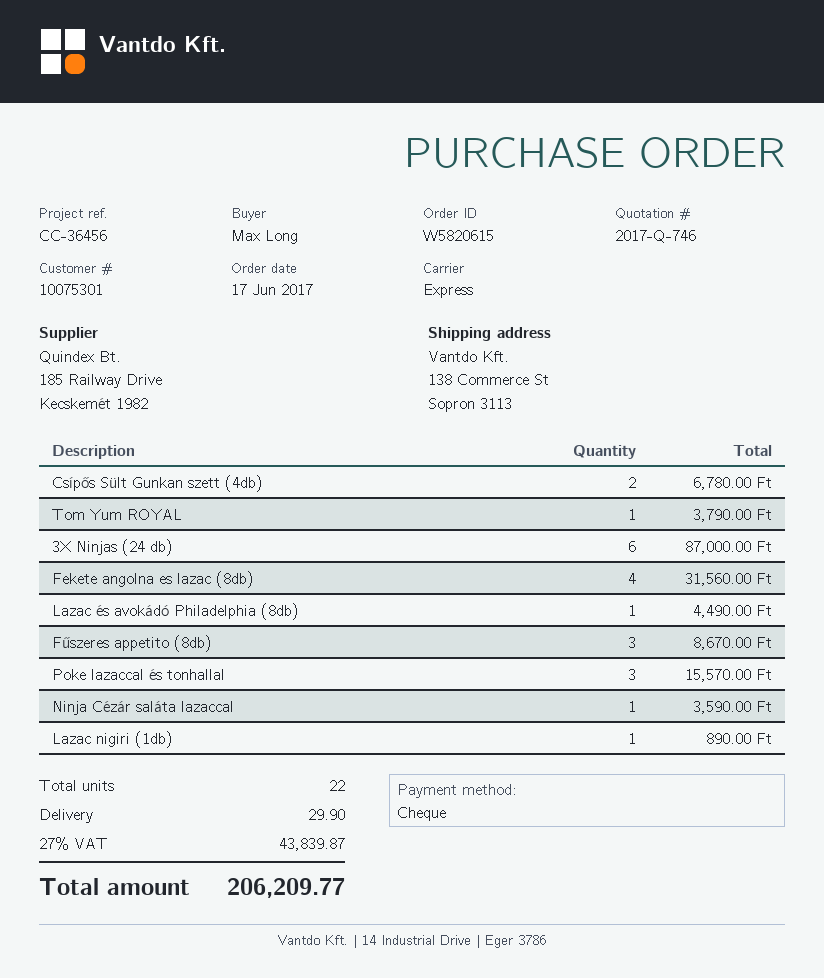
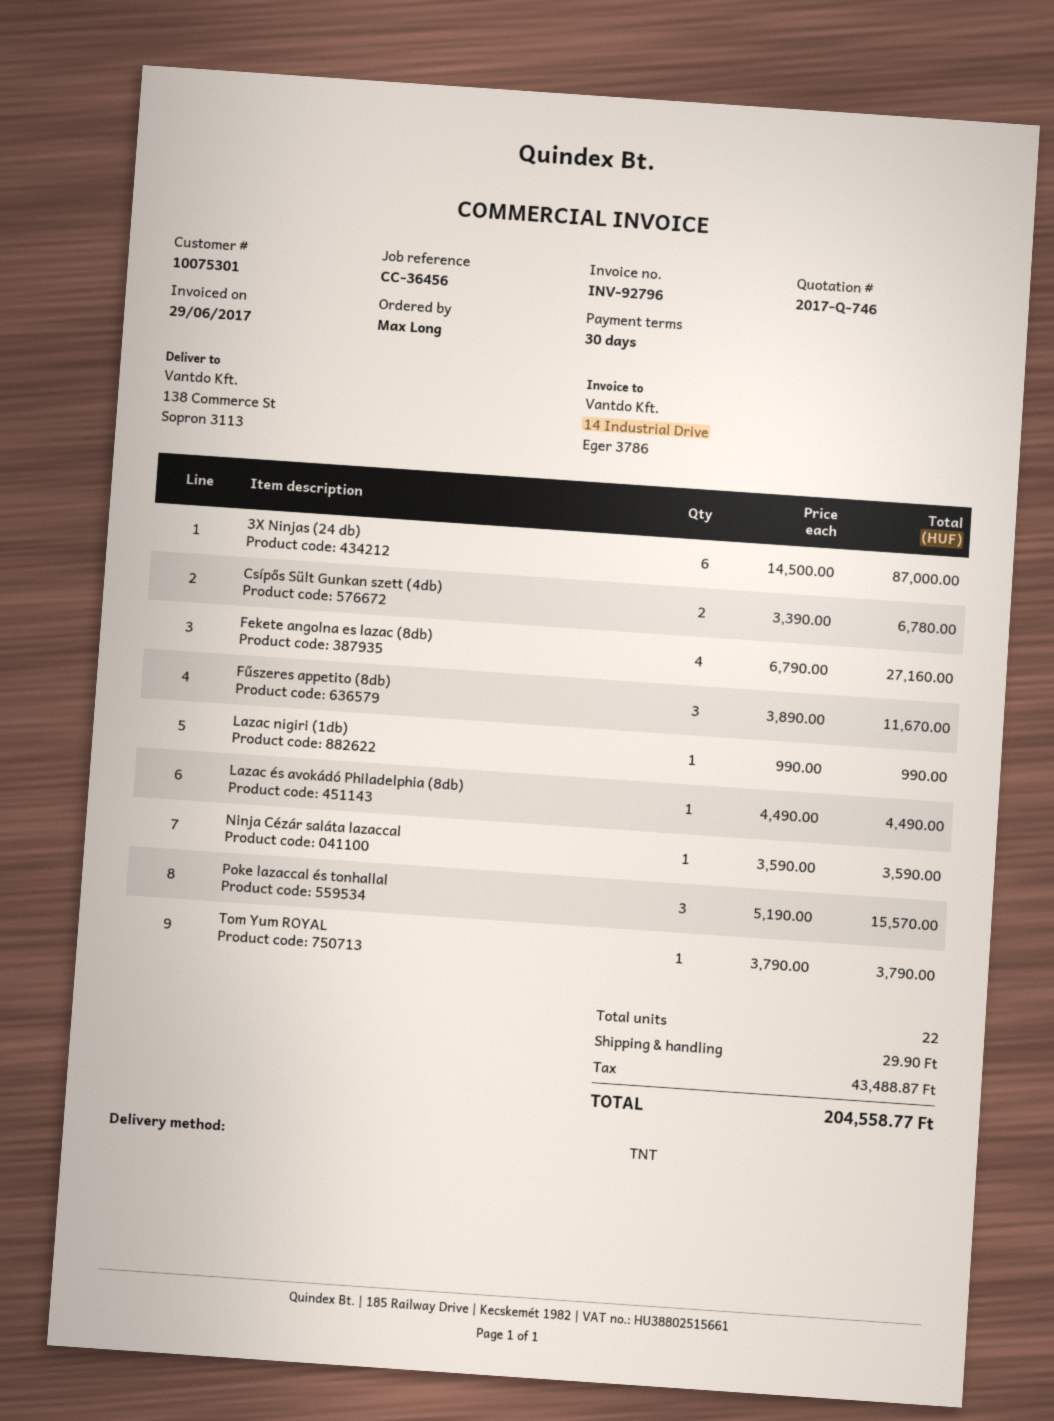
shipping method: express -> TNT
Fekete angolna es lazac (8db): 4 for 31560.00 -> 4 for 27160.00
Fűszeres appetito (8db): 3 for 8670.00 -> 3 for 11670.00
Lazac nigiri (1db): 1 for 890.00 -> 1 for 990.00
tax: 43839.87 -> 43488.87
total: 206209.77 -> 204558.77

